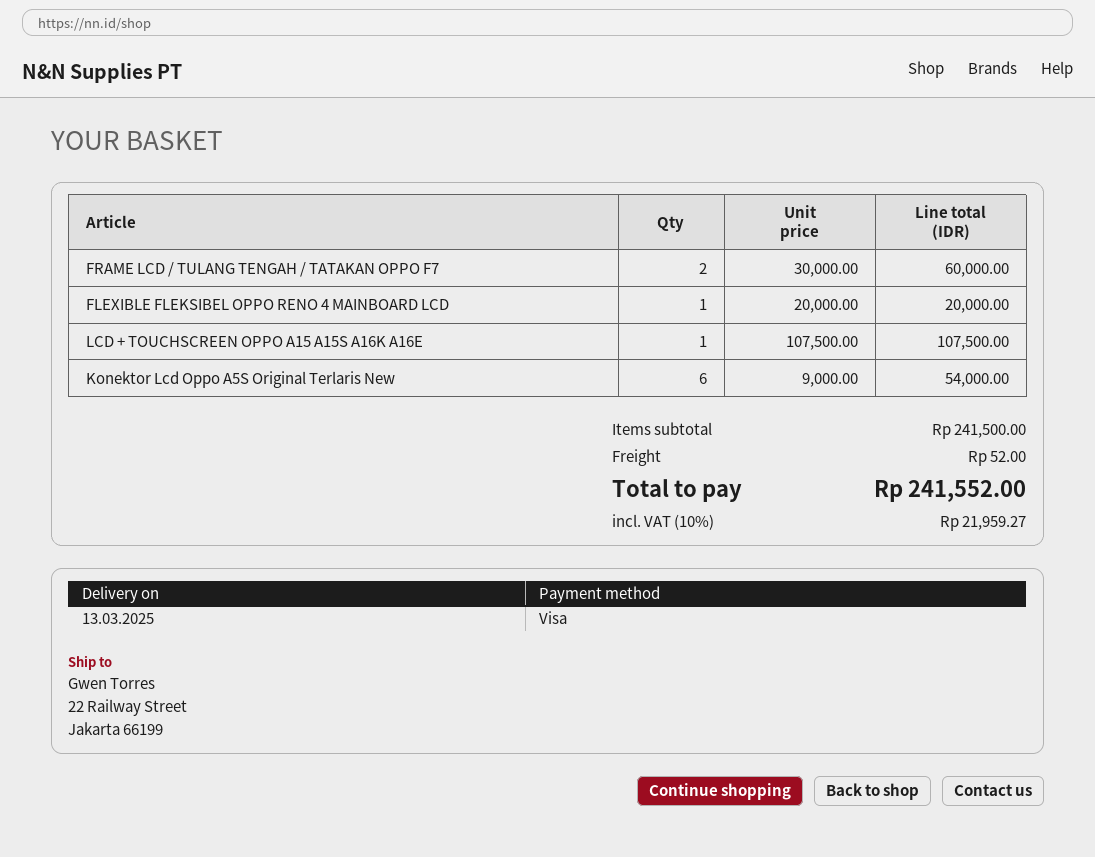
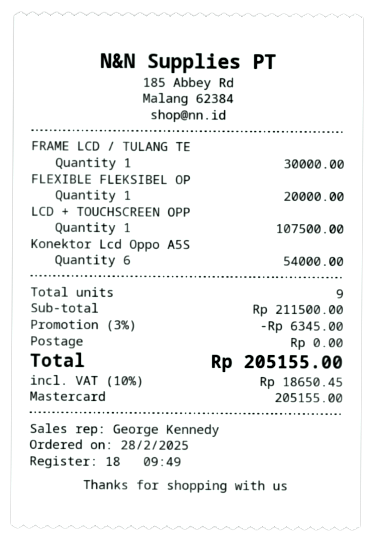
payment method: Visa -> Mastercard
FRAME LCD / TULANG TENGAH / TATAKAN OPPO F7: 2 for 60000.00 -> 1 for 30000.00
subtotal: 241500.00 -> 211500.00
discount: none -> 3% = 6345.00
shipping: 52.00 -> 0.00
tax: 10% = 21959.27 -> 10% = 18650.45
total: 241552.00 -> 205155.00

